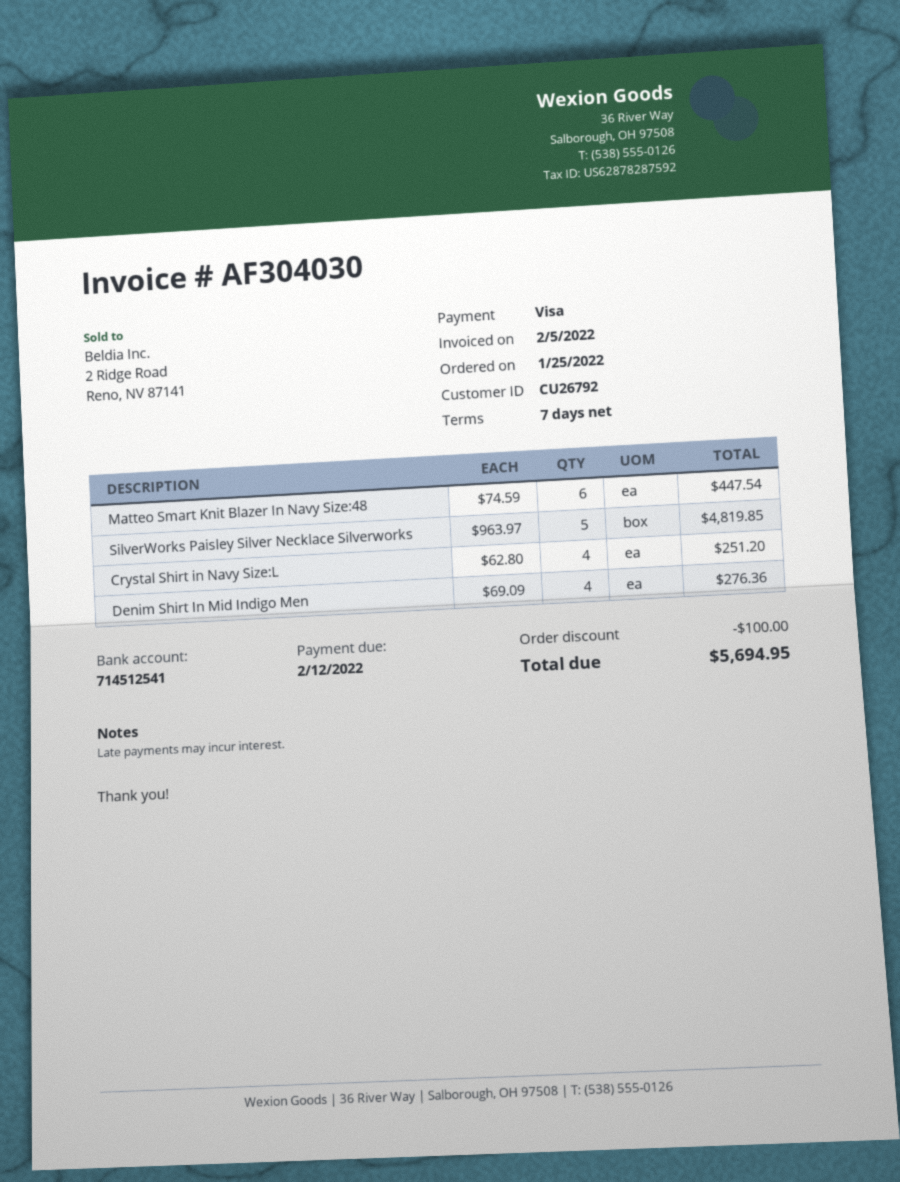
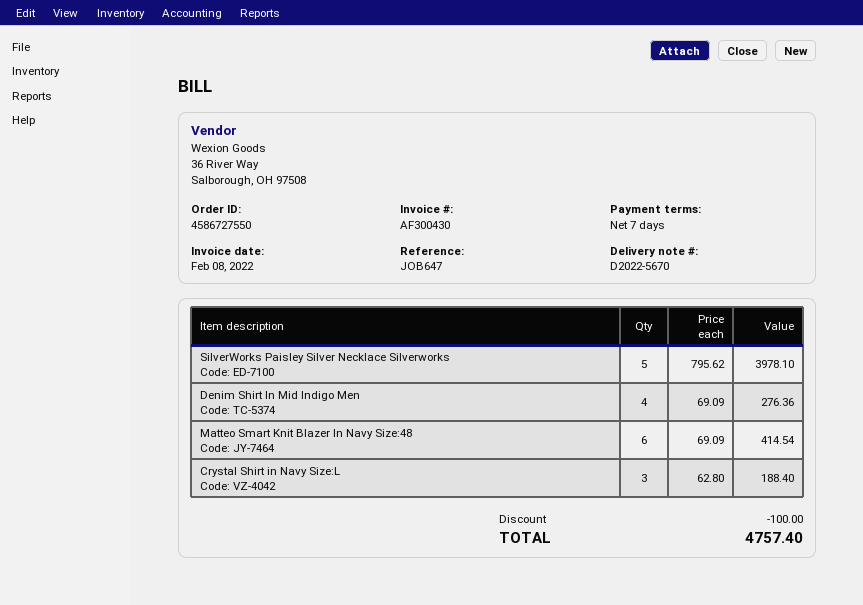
invoice number: AF304030 -> AF300430
invoice date: 2022-02-05 -> 2022-02-08
Matteo Smart Knit Blazer In Navy Size:48: 6 x 74.59 = 447.54 -> 6 x 69.09 = 414.54
SilverWorks Paisley Silver Necklace Silverworks: 5 x 963.97 = 4819.85 -> 5 x 795.62 = 3978.10
Crystal Shirt in Navy Size:L: 4 x 62.80 = 251.20 -> 3 x 62.80 = 188.40
total: 5694.95 -> 4757.40

